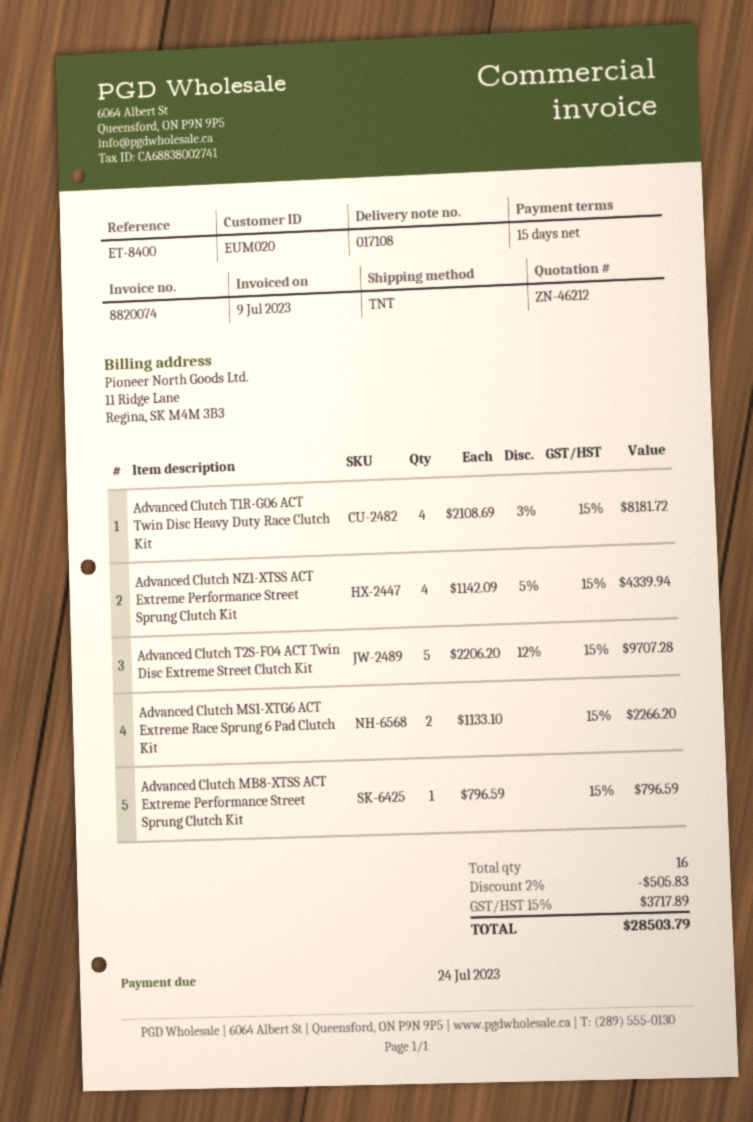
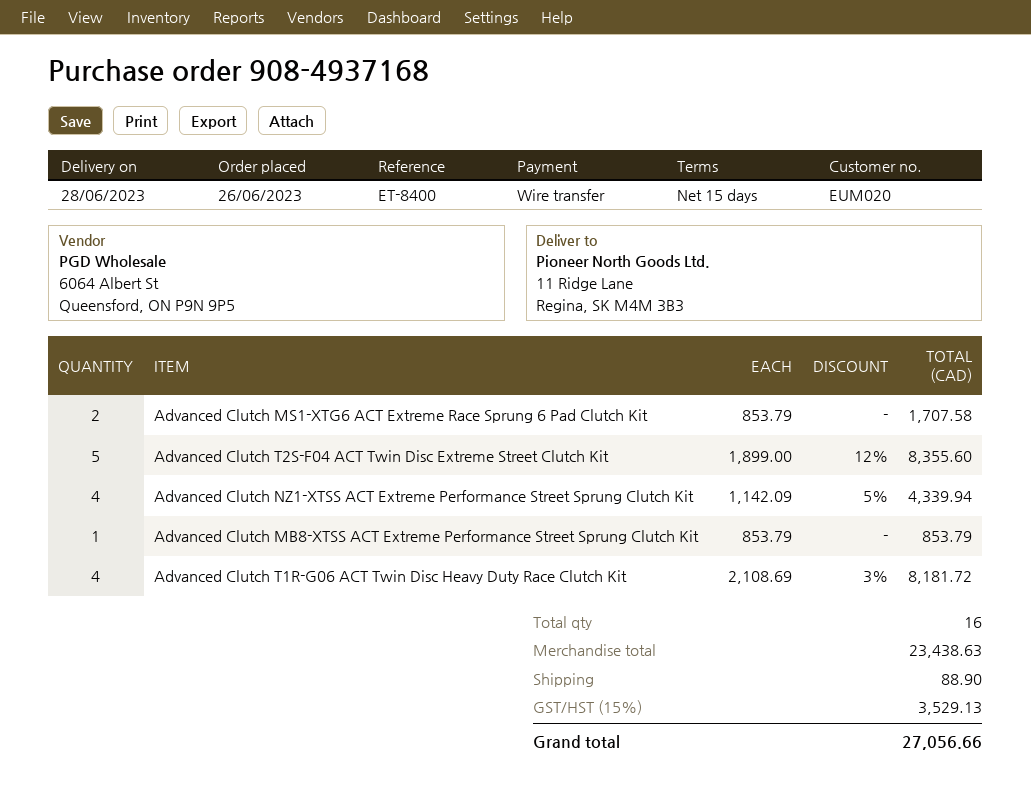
Advanced Clutch T2S-F04 ACT Twin Disc Extreme Street Clutch Kit: 5 x 2206.20 - 12% = 9707.28 -> 5 x 1899.00 - 12% = 8355.60
Advanced Clutch MS1-XTG6 ACT Extreme Race Sprung 6 Pad Clutch Kit: 2 x 1133.10 = 2266.20 -> 2 x 853.79 = 1707.58
Advanced Clutch MB8-XTSS ACT Extreme Performance Street Sprung Clutch Kit: 1 x 796.59 = 796.59 -> 1 x 853.79 = 853.79
discount: 2% = 505.83 -> none
shipping: none -> 88.90
tax: 15% = 3717.89 -> 15% = 3529.13
total: 28503.79 -> 27056.66

